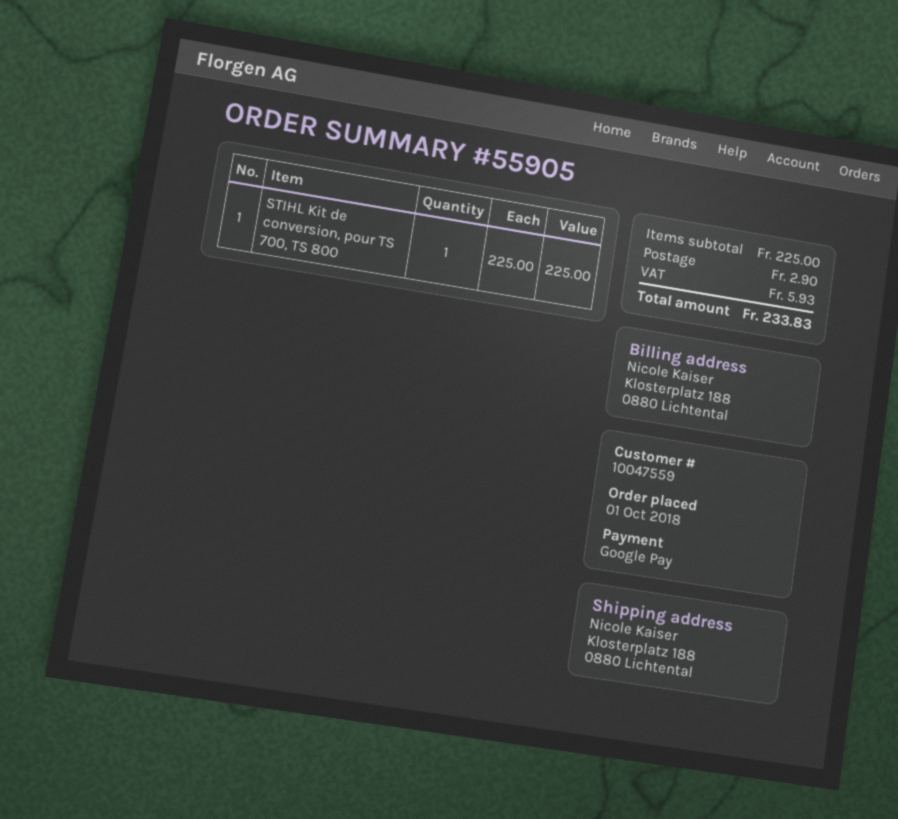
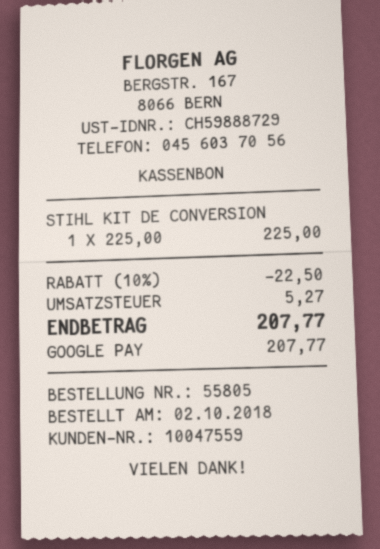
order number: 55905 -> 55805
order date: 2018-10-01 -> 2018-10-02
discount: none -> 10% = 22.50
shipping: 2.90 -> none
tax: 5.93 -> 5.27
total: 233.83 -> 207.77

